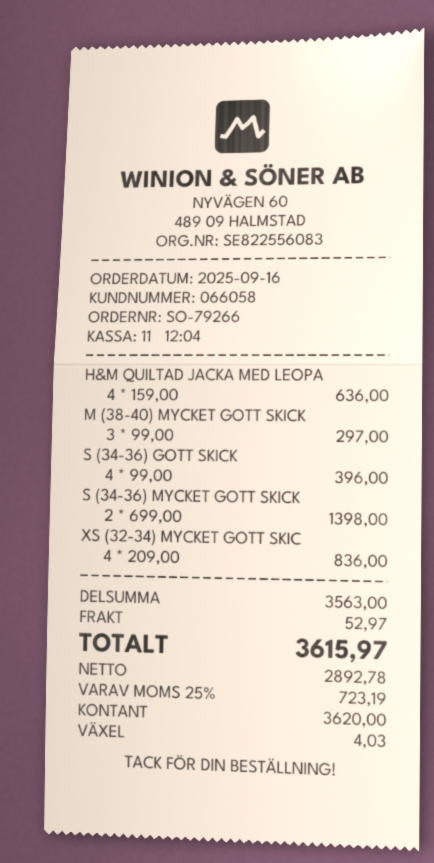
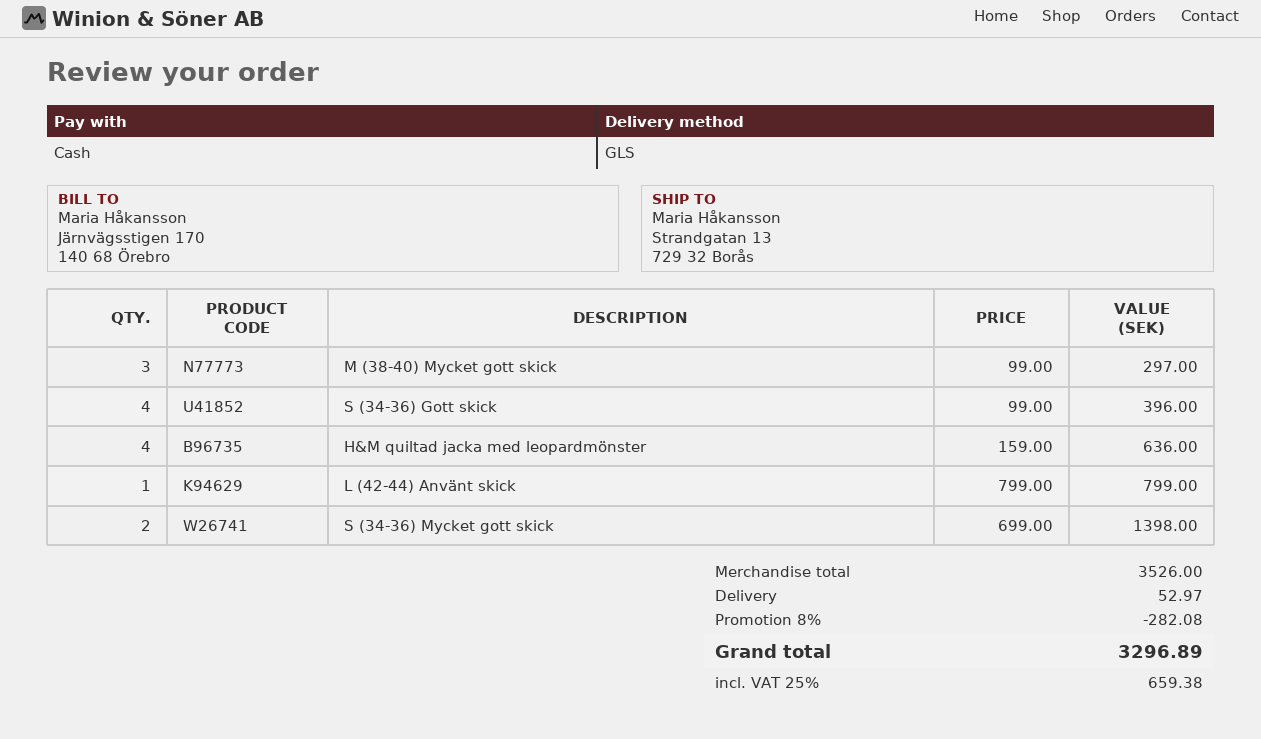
XS (32-34) MYCKET GOTT SKIC: 4 x 209.00 = 836.00 -> none
L (42-44) Använt skick: none -> 1 x 799.00 = 799.00
subtotal: 3563.00 -> 3526.00
discount: none -> 8% = 282.08
tax: 25% = 723.19 -> 25% = 659.38
total: 3615.97 -> 3296.89

